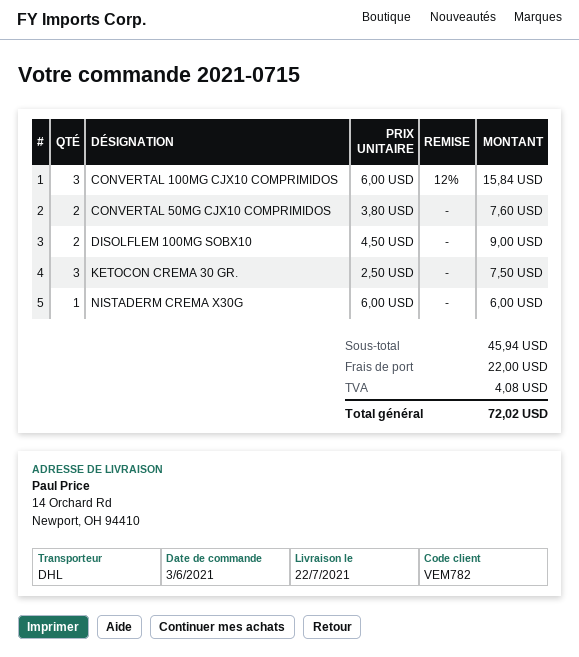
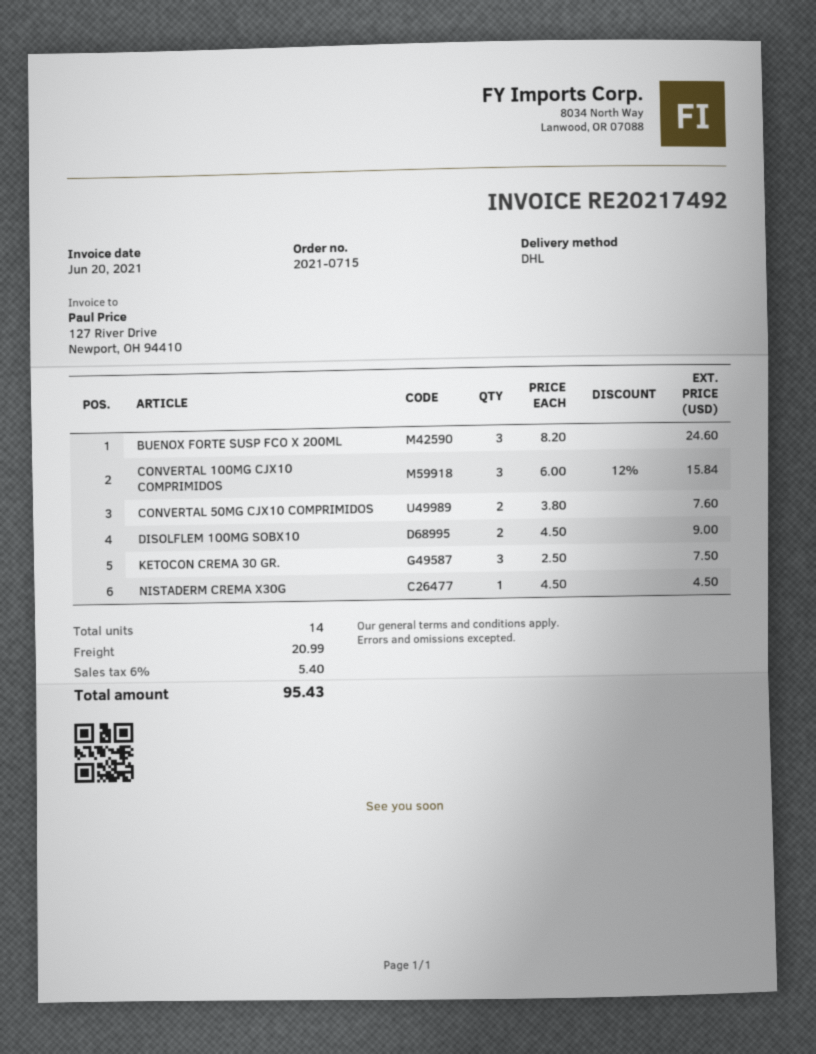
NISTADERM CREMA X30G: 1 x 6.00 = 6.00 -> 1 x 4.50 = 4.50
BUENOX FORTE SUSP FCO X 200ML: none -> 3 x 8.20 = 24.60
shipping: 22.00 -> 20.99
tax: 4.08 -> 5.40
total: 72.02 -> 95.43

